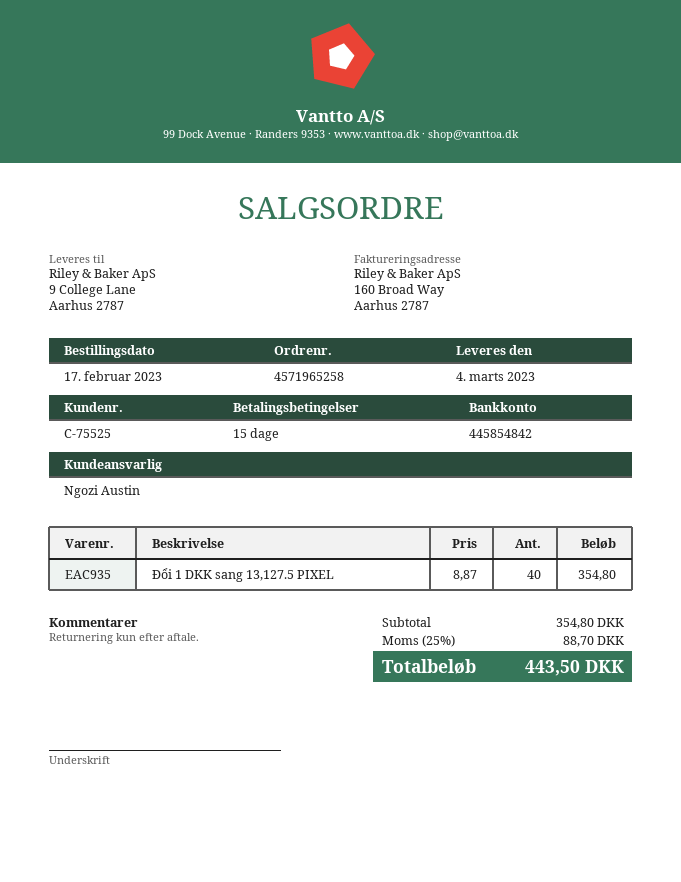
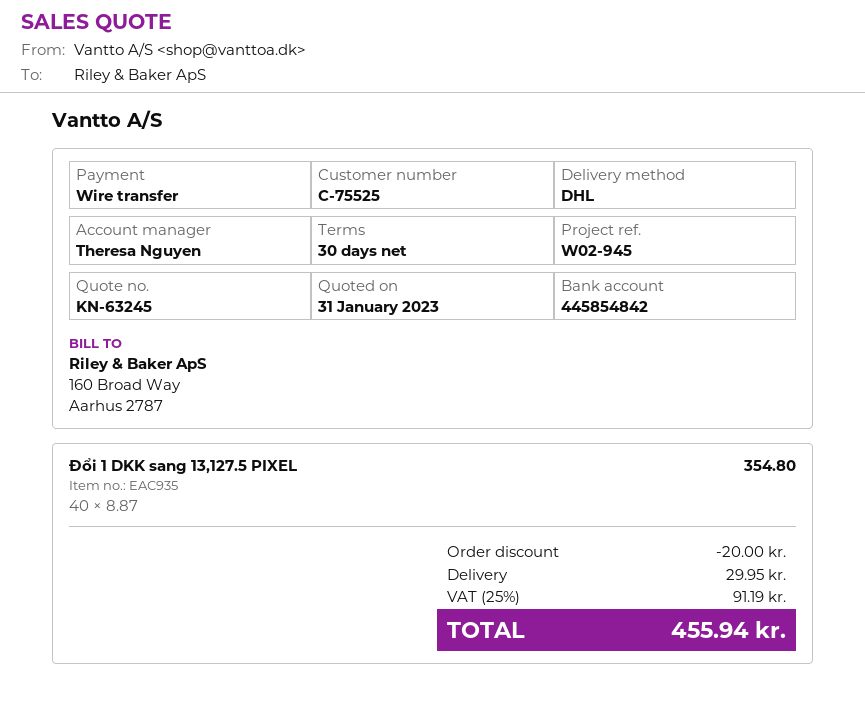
payment terms: 15 days -> 30 days
sales rep: Ngozi Austin -> Theresa Nguyen
discount: none -> 20.00
shipping: none -> 29.95
tax: 25% = 88.70 -> 25% = 91.19
total: 443.50 -> 455.94

